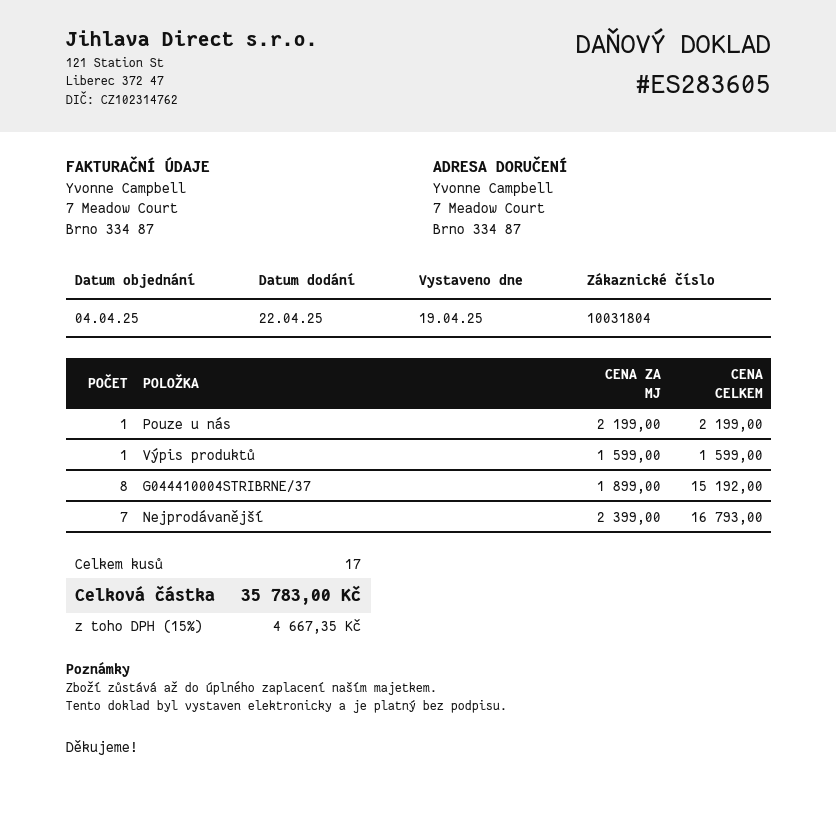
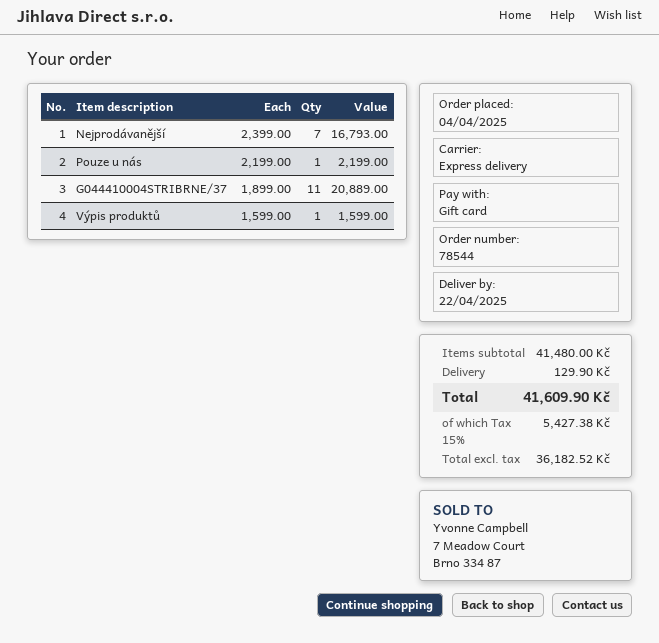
G044410004STRIBRNE/37: 8 x 1899.00 = 15192.00 -> 11 x 1899.00 = 20889.00
shipping: none -> 129.90
tax: 15% = 4667.35 -> 15% = 5427.38
total: 35783.00 -> 41609.90

